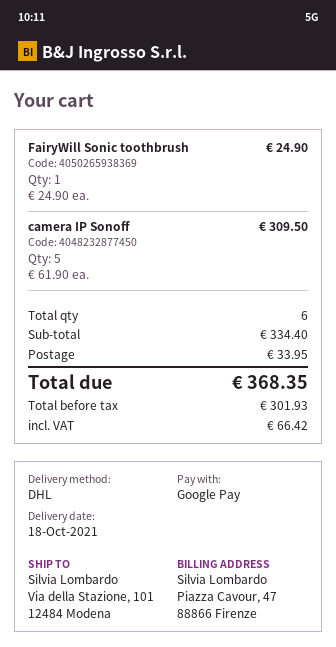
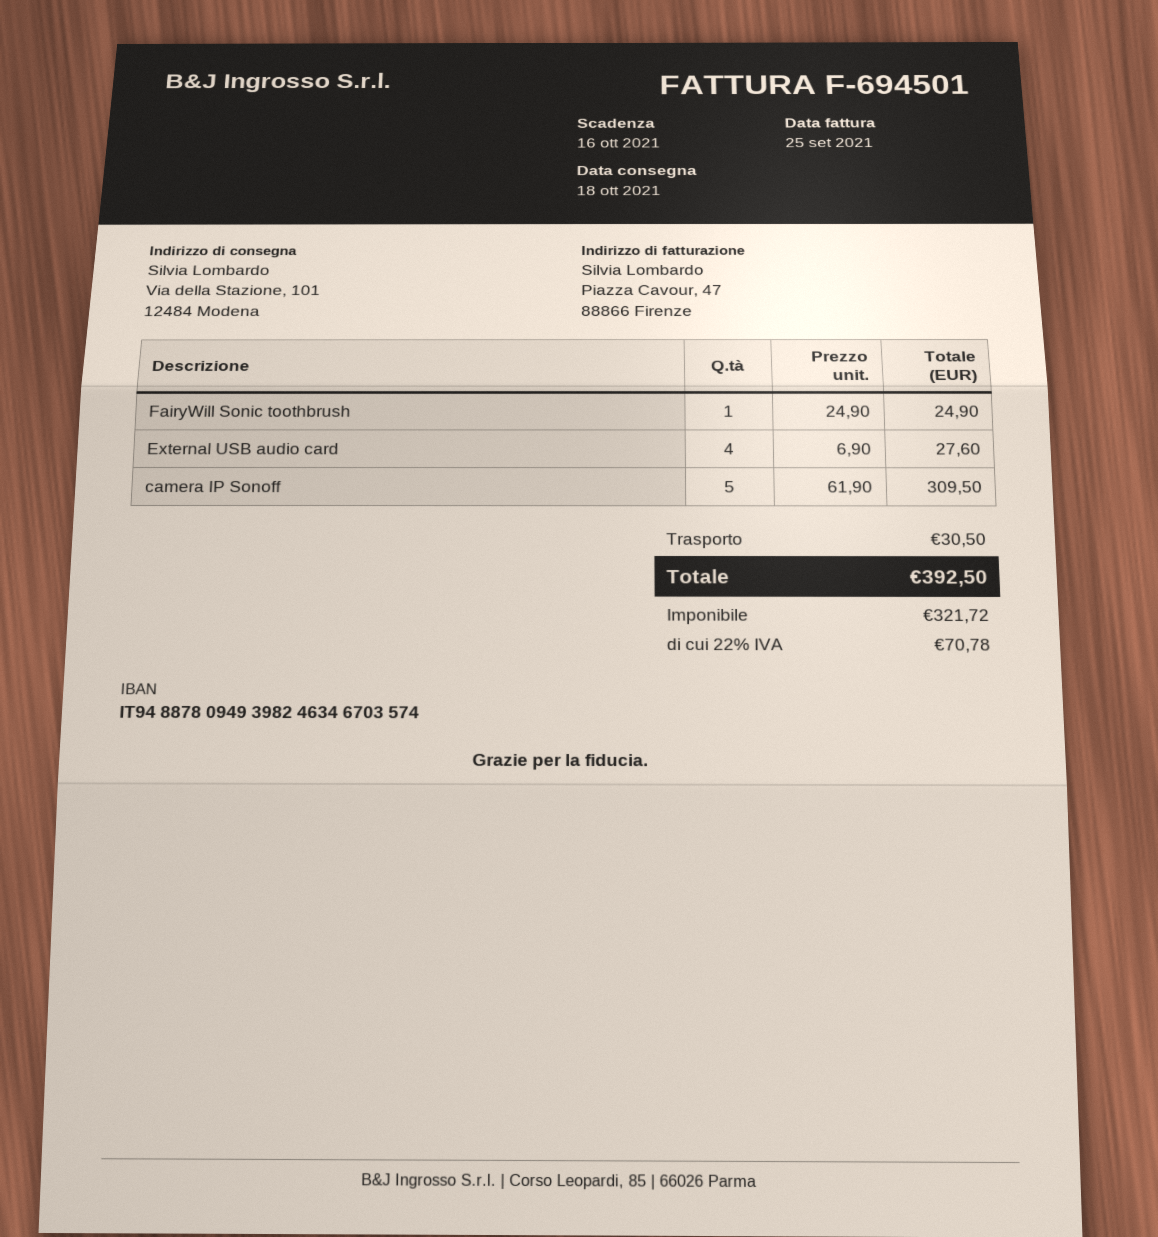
External USB audio card: none -> 4 x 6.90 = 27.60
shipping: 33.95 -> 30.50
net: 301.93 -> 321.72
tax: 66.42 -> 70.78
total: 368.35 -> 392.50

